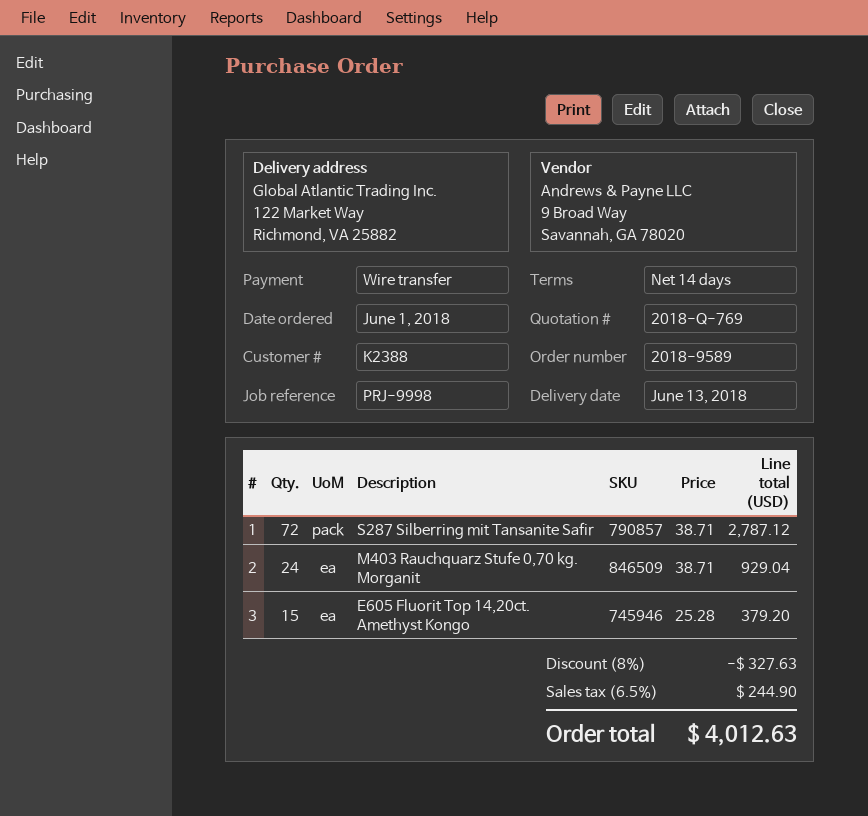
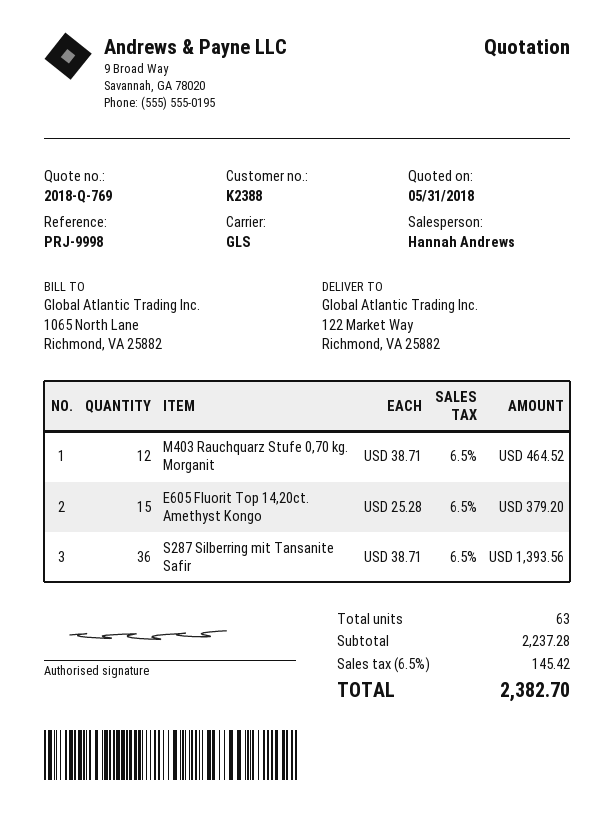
S287 Silberring mit Tansanite Safir: 72 x 38.71 = 2787.12 -> 36 x 38.71 = 1393.56
M403 Rauchquarz Stufe 0,70 kg. Morganit: 24 x 38.71 = 929.04 -> 12 x 38.71 = 464.52
discount: 8% = 327.63 -> none
tax: 6.5% = 244.90 -> 6.5% = 145.42
total: 4012.63 -> 2382.70

